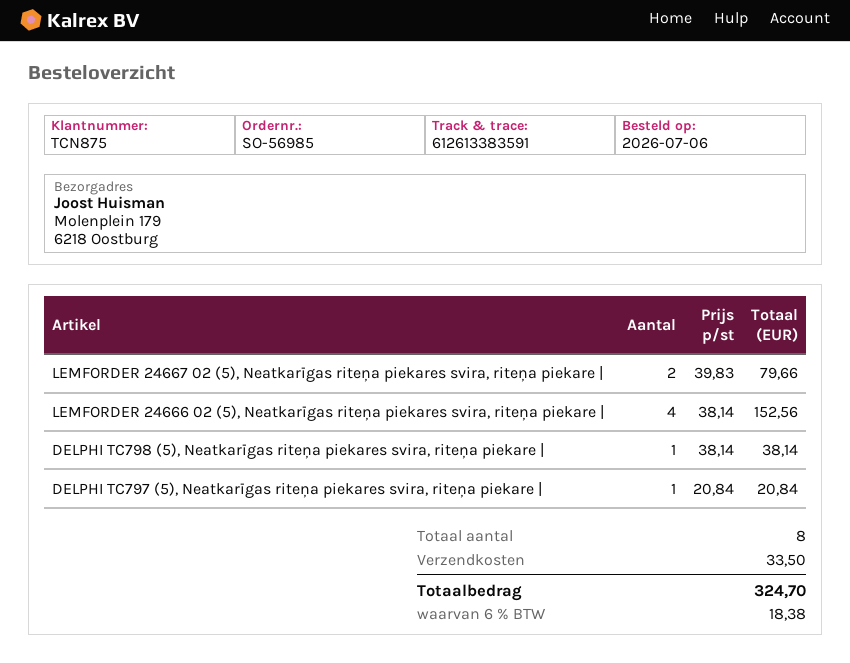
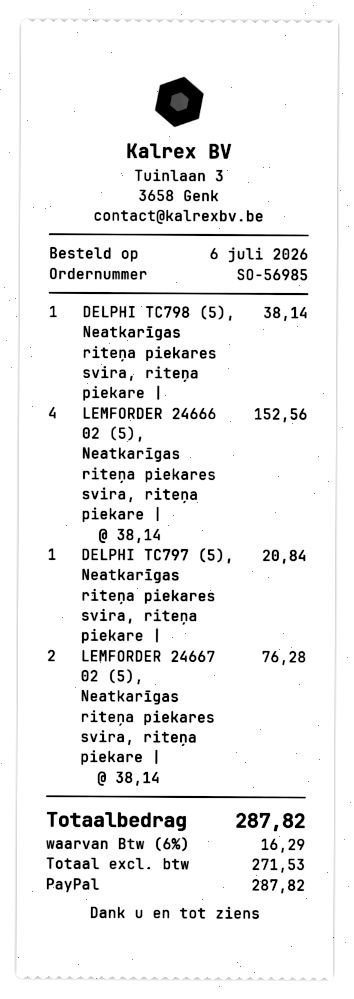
LEMFORDER 24667 02 (5), Neatkarīgas riteņa piekares svira, riteņa piekare |: 2 x 39.83 = 79.66 -> 2 x 38.14 = 76.28
shipping: 33.50 -> none
tax: 6% = 18.38 -> 6% = 16.29
total: 324.70 -> 287.82

